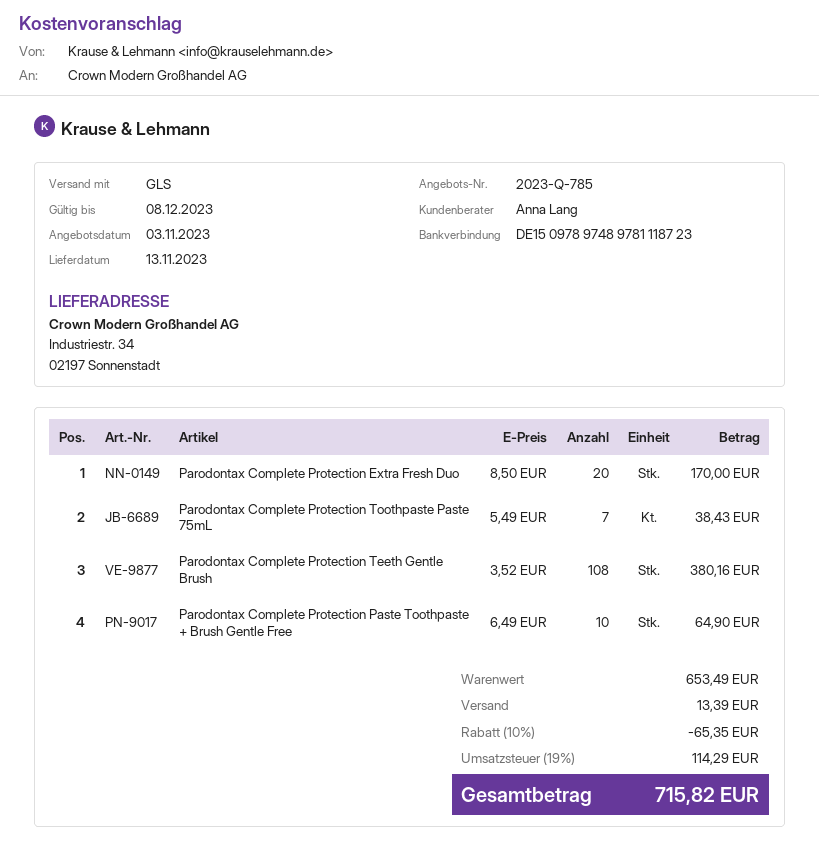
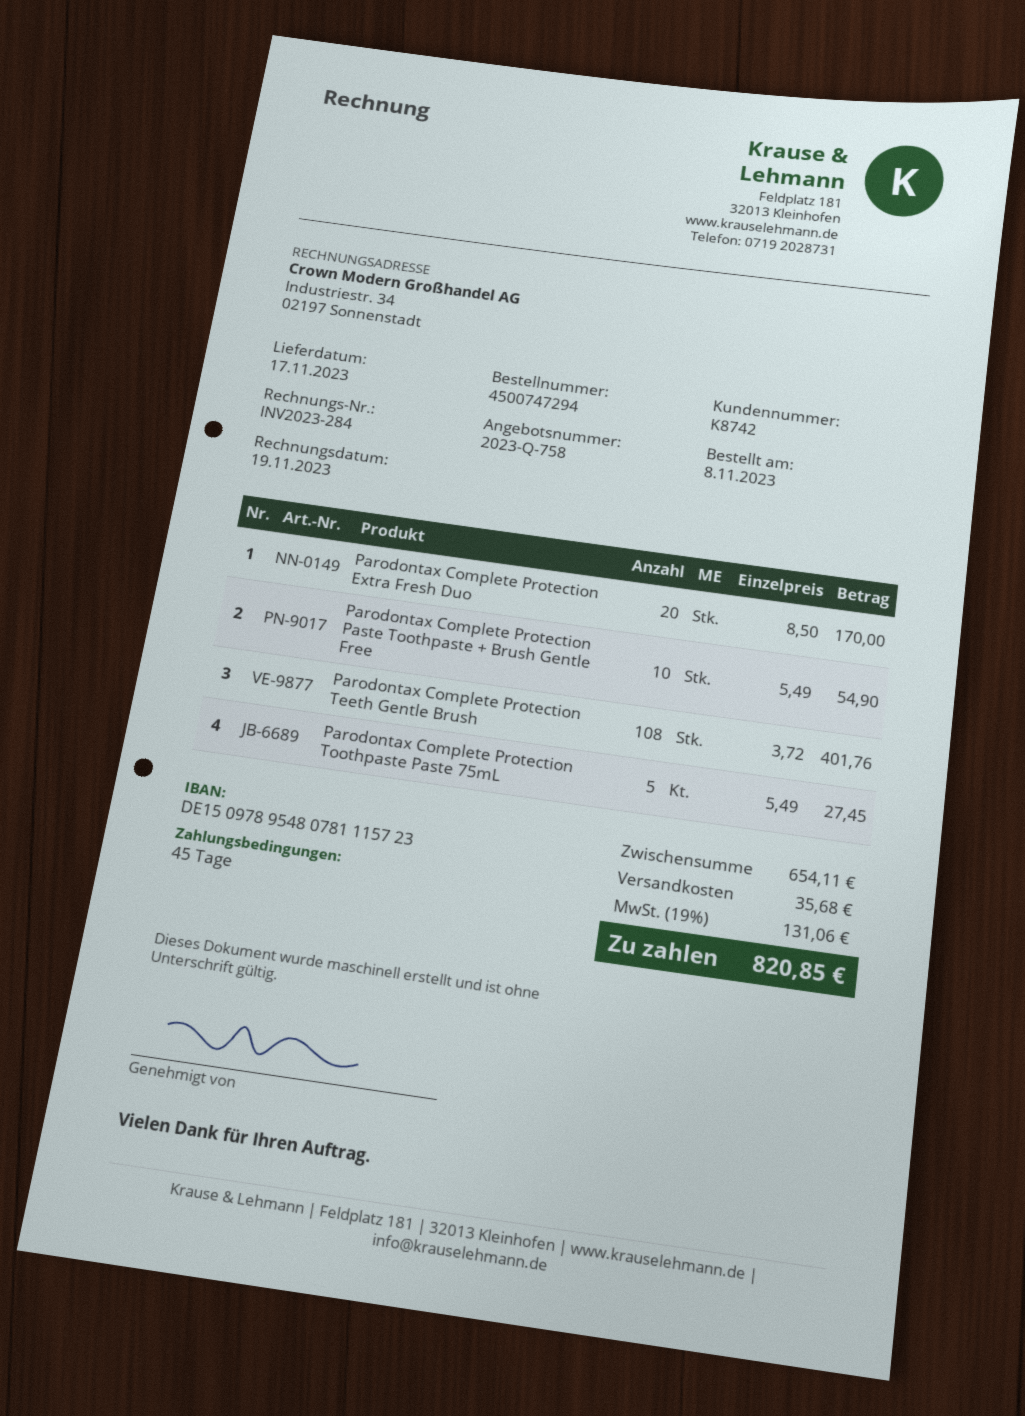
quote number: 2023-Q-785 -> 2023-Q-758
delivery date: 2023-11-13 -> 2023-11-17
bank account: DE15097897489781118723 -> DE15097895480781115723
Parodontax Complete Protection Toothpaste Paste 75mL: 7 x 5.49 = 38.43 -> 5 x 5.49 = 27.45
Parodontax Complete Protection Teeth Gentle Brush: 108 x 3.52 = 380.16 -> 108 x 3.72 = 401.76
Parodontax Complete Protection Paste Toothpaste + Brush Gentle Free: 10 x 6.49 = 64.90 -> 10 x 5.49 = 54.90
subtotal: 653.49 -> 654.11
discount: 10% = 65.35 -> none
shipping: 13.39 -> 35.68
tax: 19% = 114.29 -> 19% = 131.06
total: 715.82 -> 820.85

